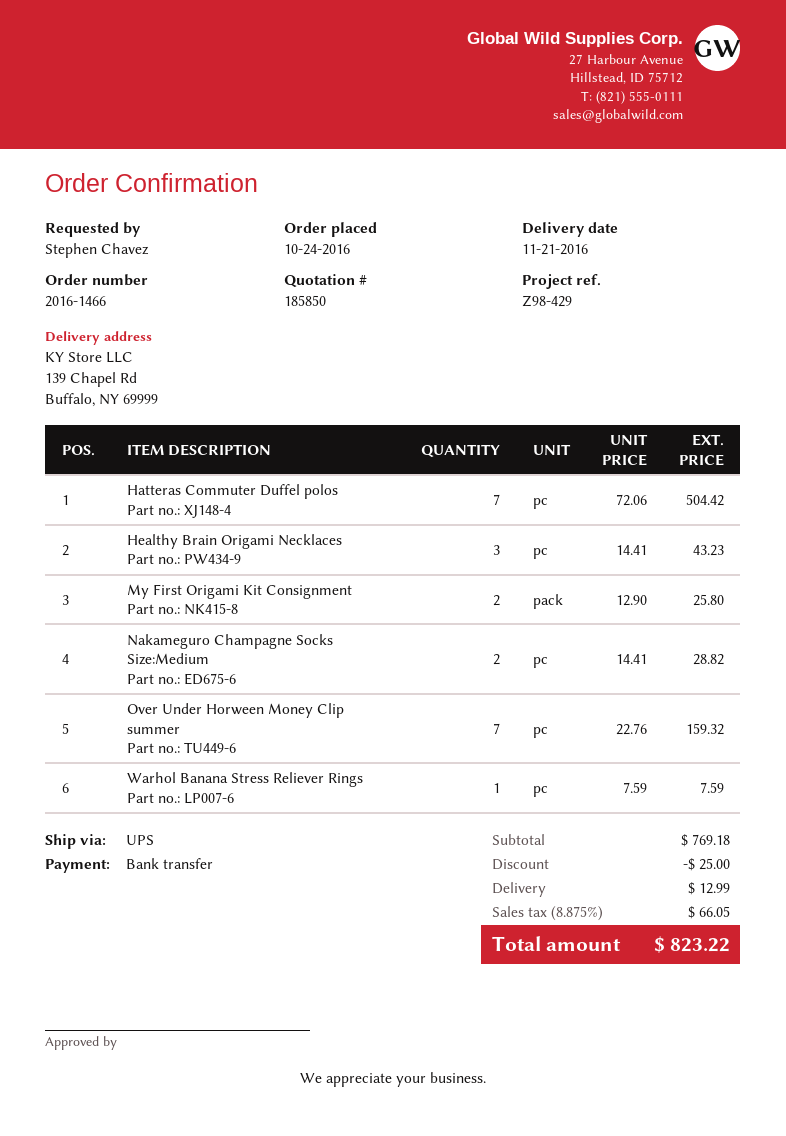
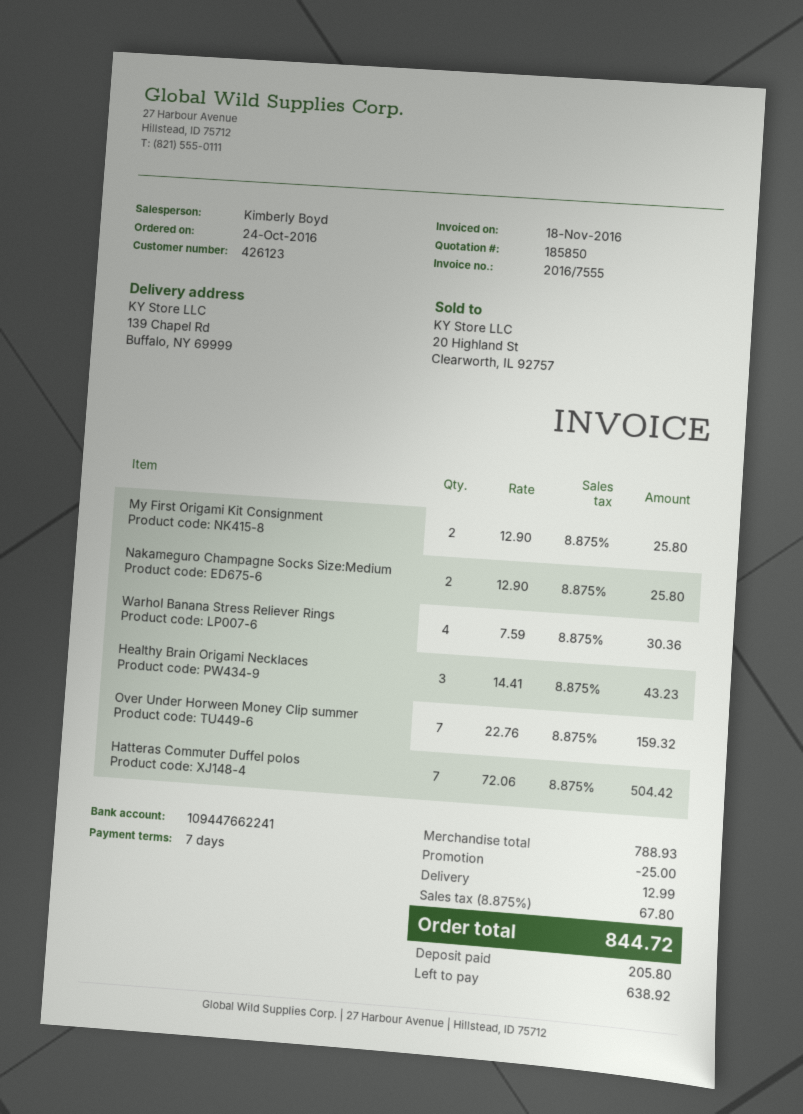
Nakameguro Champagne Socks Size:Medium: 2 x 14.41 = 28.82 -> 2 x 12.90 = 25.80
Warhol Banana Stress Reliever Rings: 1 x 7.59 = 7.59 -> 4 x 7.59 = 30.36
subtotal: 769.18 -> 788.93
tax: 8.875% = 66.05 -> 8.875% = 67.80
total: 823.22 -> 844.72

